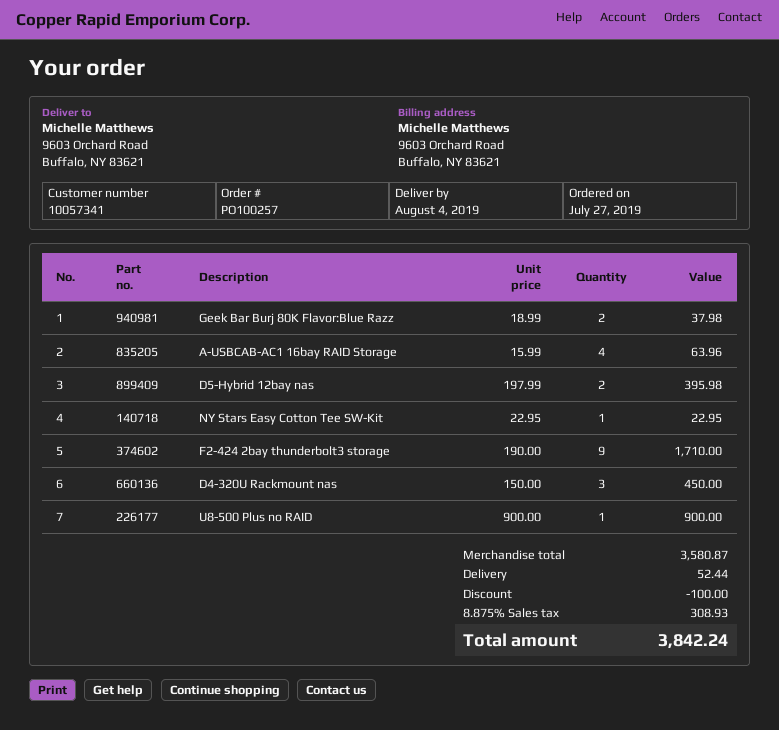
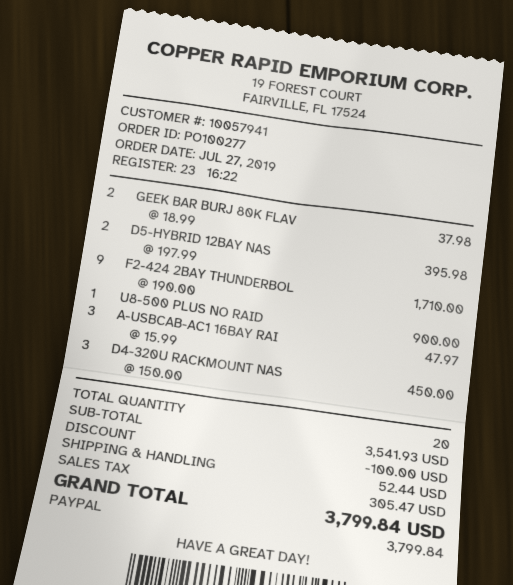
order number: PO100257 -> PO100277
customer number: 10057341 -> 10057941
A-USBCAB-AC1 16bay RAID Storage: 4 x 15.99 = 63.96 -> 3 x 15.99 = 47.97
NY Stars Easy Cotton Tee SW-Kit: 1 x 22.95 = 22.95 -> none
subtotal: 3580.87 -> 3541.93
tax: 308.93 -> 305.47
total: 3842.24 -> 3799.84

